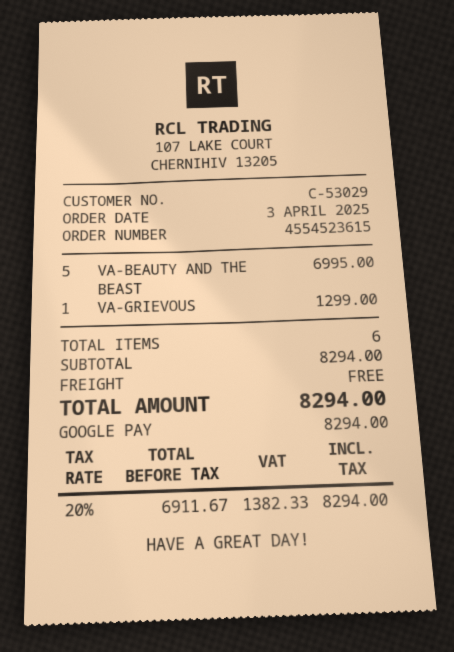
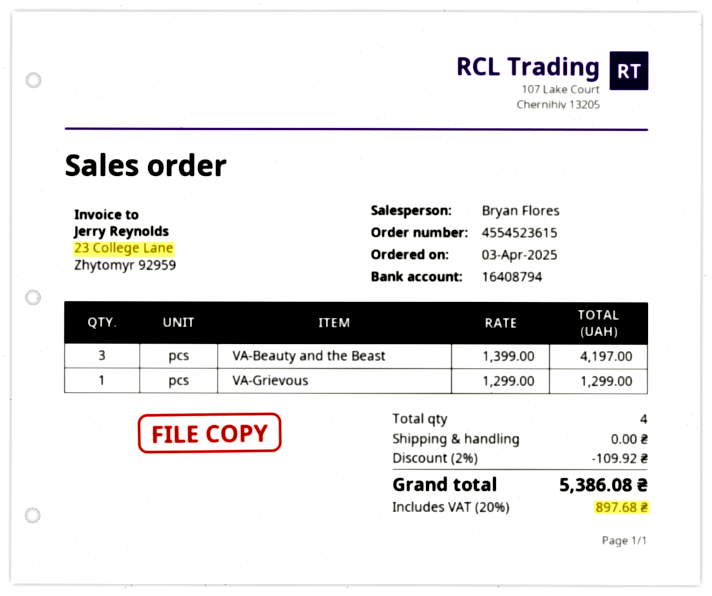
VA-BEAUTY AND THE BEAST: 5 for 6995.00 -> 3 for 4197.00
total quantity: 6 -> 4
discount: none -> 2% = 109.92
tax: 20% = 1382.33 -> 20% = 897.68
total: 8294.00 -> 5386.08

